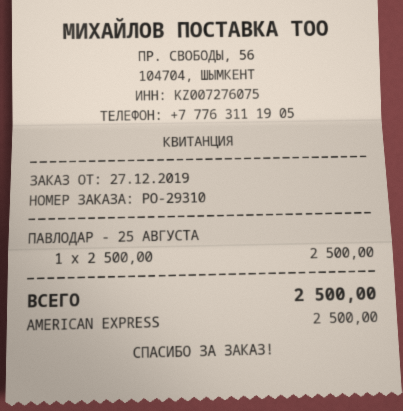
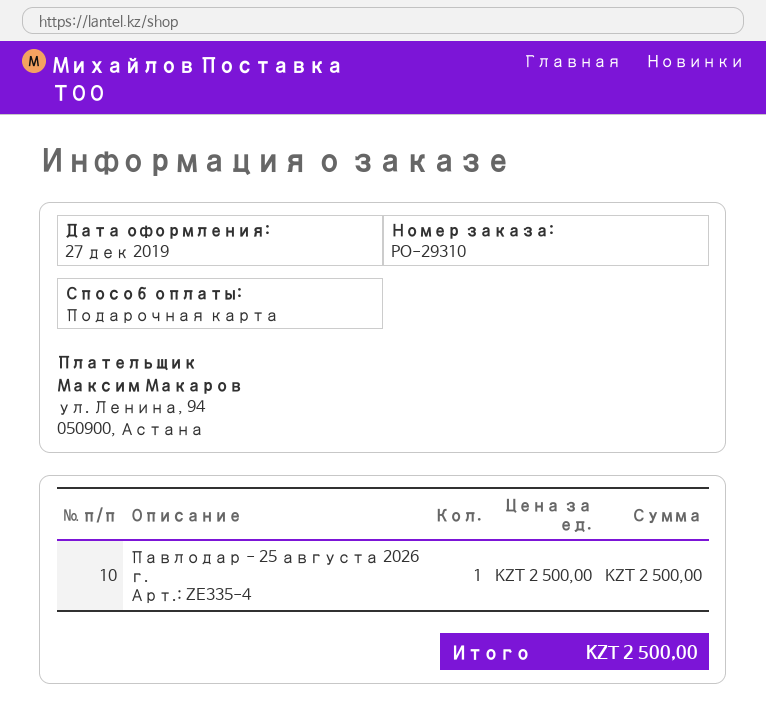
payment method: American Express -> gift card

